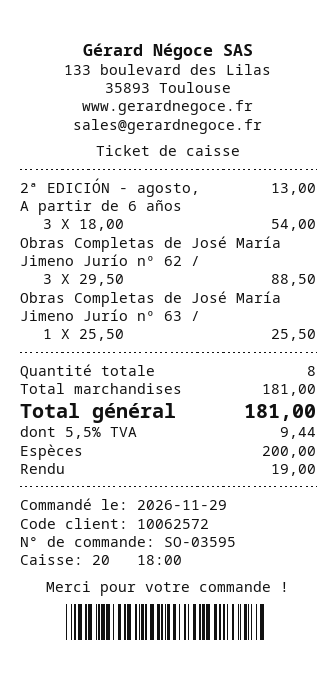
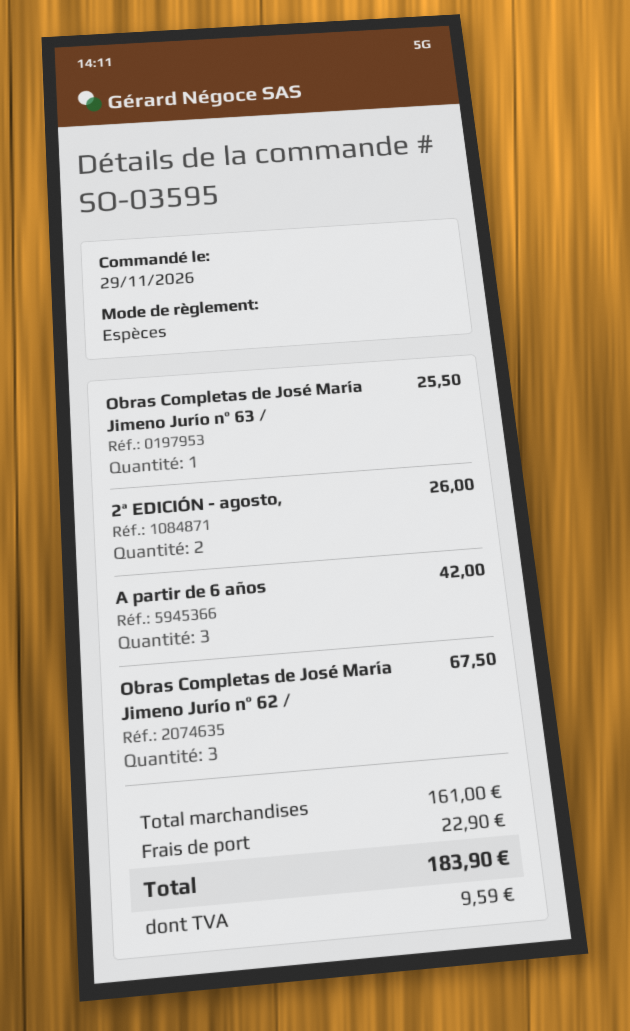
2ª EDICIÓN - agosto,: 1 for 13.00 -> 2 for 26.00
A partir de 6 años: 3 for 54.00 -> 3 for 42.00
Obras Completas de José María Jimeno Jurío nº 62 /: 3 for 88.50 -> 3 for 67.50
subtotal: 181.00 -> 161.00
shipping: none -> 22.90
tax: 9.44 -> 9.59
total: 181.00 -> 183.90

